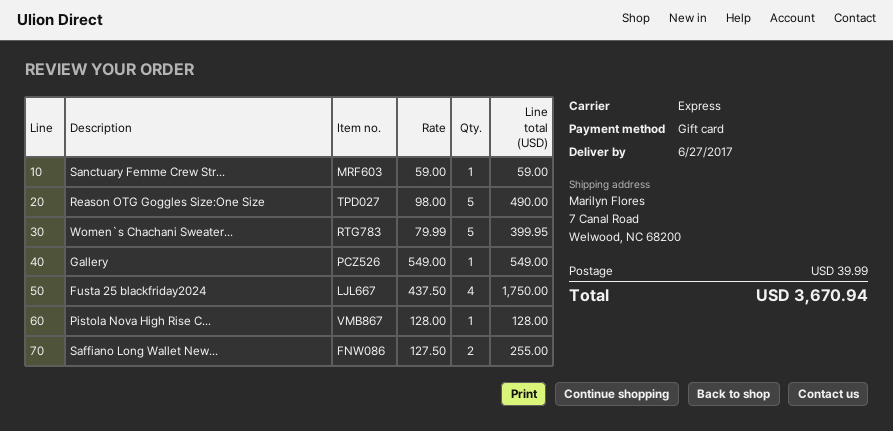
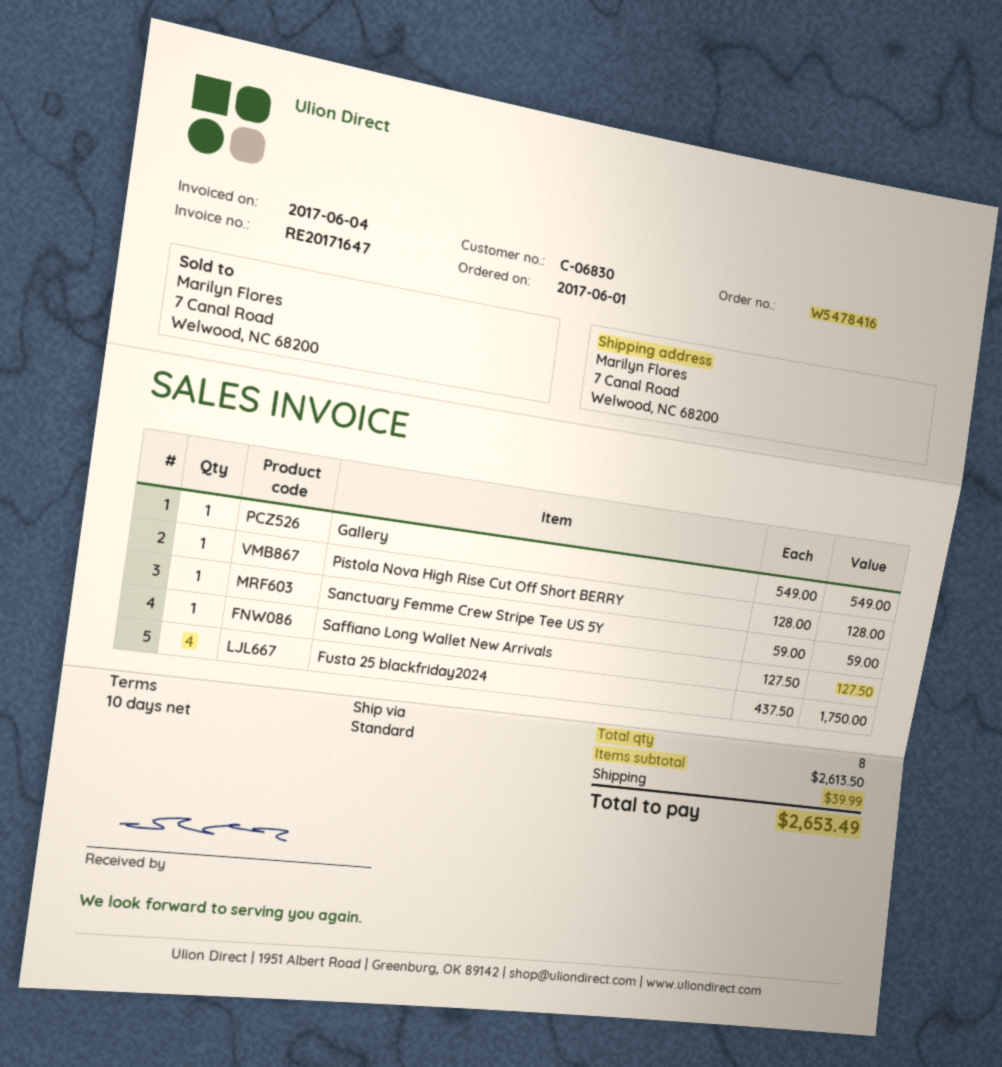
shipping method: express -> standard
Reason OTG Goggles Size:One Size: 5 x 98.00 = 490.00 -> none
Women`s Chachani Sweater...: 5 x 79.99 = 399.95 -> none
Saffiano Long Wallet New...: 2 x 127.50 = 255.00 -> 1 x 127.50 = 127.50
total: 3670.94 -> 2653.49

